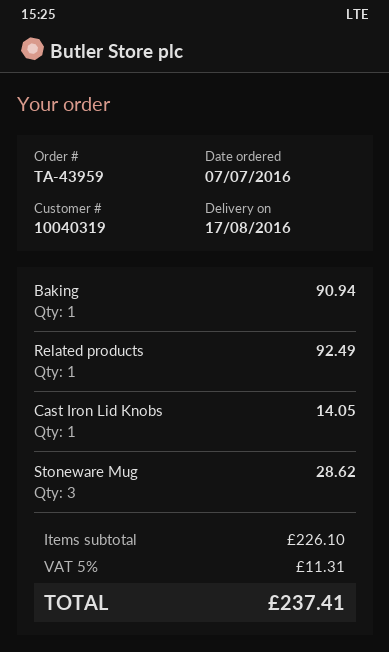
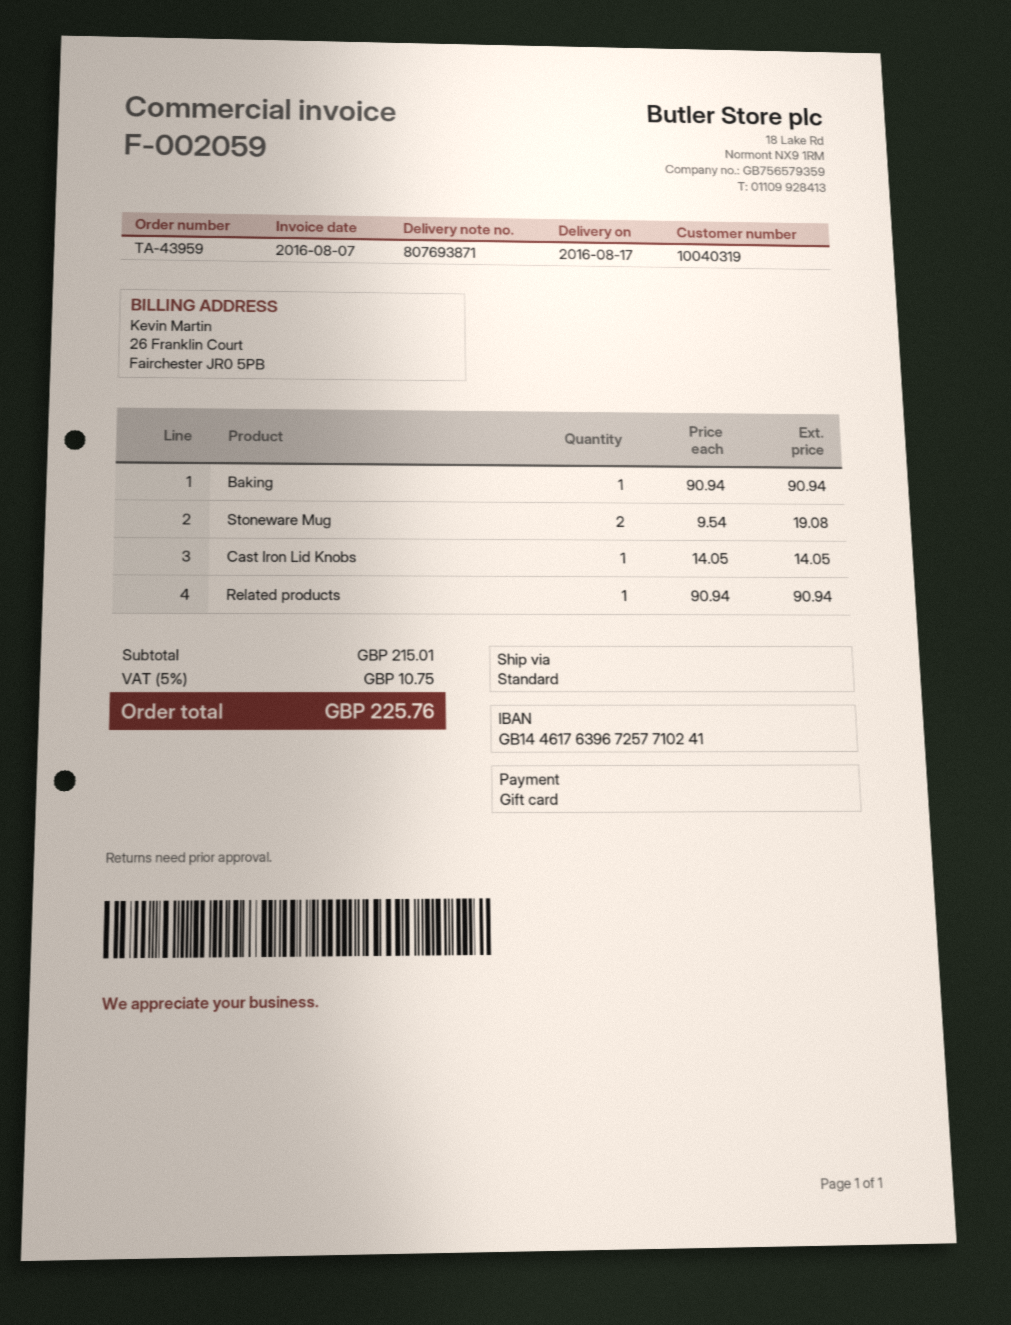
Related products: 1 for 92.49 -> 1 for 90.94
Stoneware Mug: 3 for 28.62 -> 2 for 19.08
subtotal: 226.10 -> 215.01
tax: 5% = 11.31 -> 5% = 10.75
total: 237.41 -> 225.76

